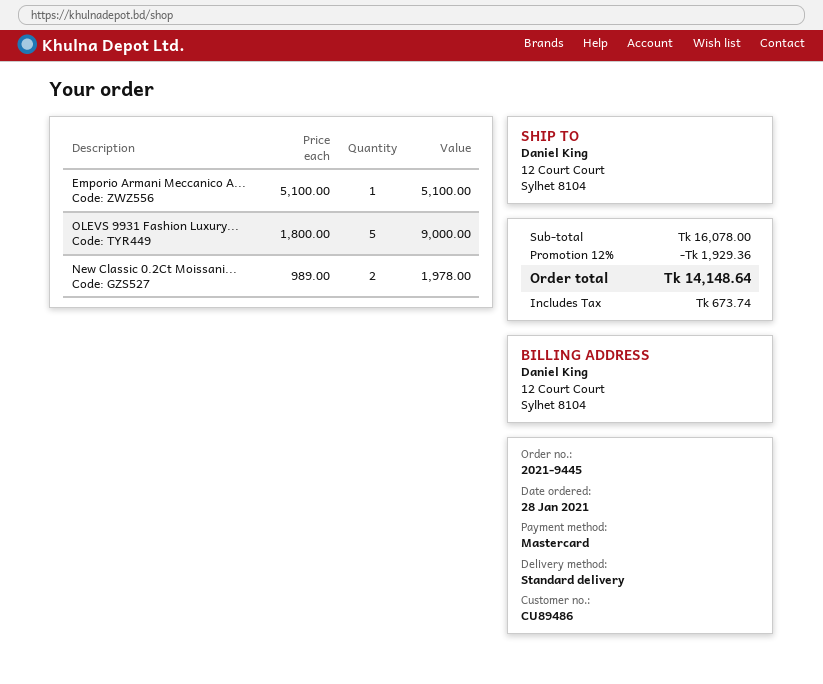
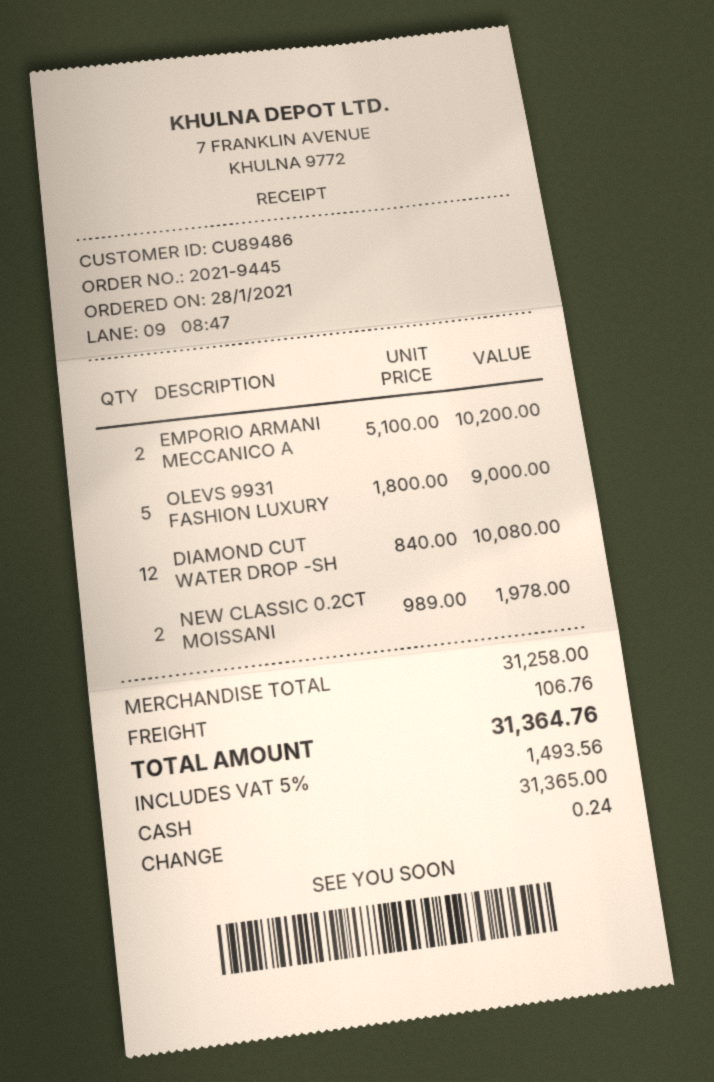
payment method: Mastercard -> cash
Emporio Armani Meccanico A...: 1 x 5100.00 = 5100.00 -> 2 x 5100.00 = 10200.00
DIAMOND CUT WATER DROP -SH: none -> 12 x 840.00 = 10080.00
subtotal: 16078.00 -> 31258.00
discount: 12% = 1929.36 -> none
shipping: none -> 106.76
tax: 673.74 -> 1493.56
total: 14148.64 -> 31364.76

